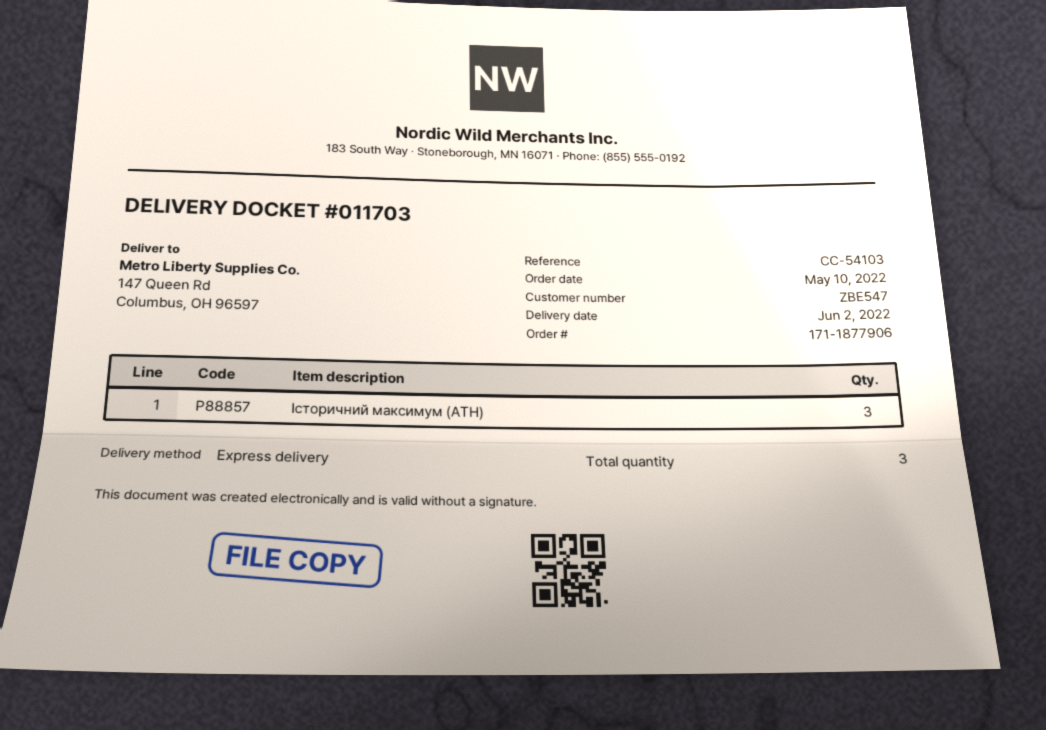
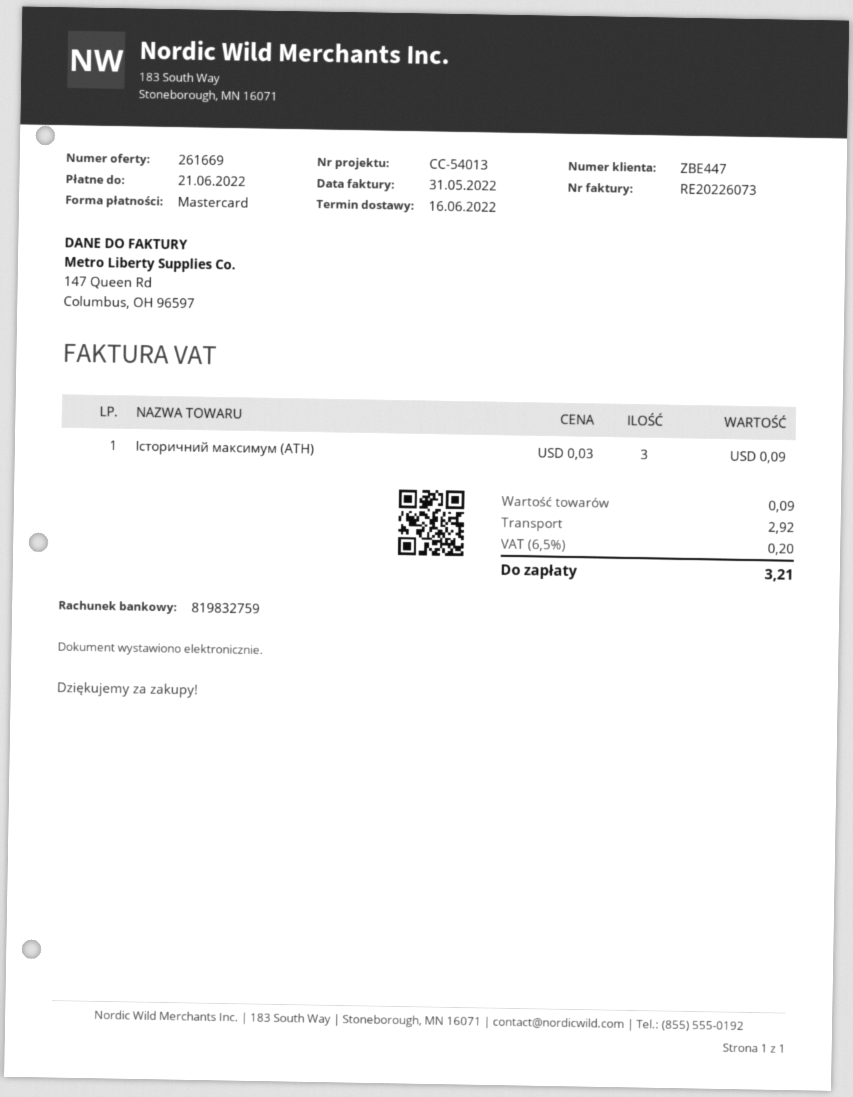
delivery date: 2022-06-02 -> 2022-06-16
customer number: ZBE547 -> ZBE447
reference: CC-54103 -> CC-54013

